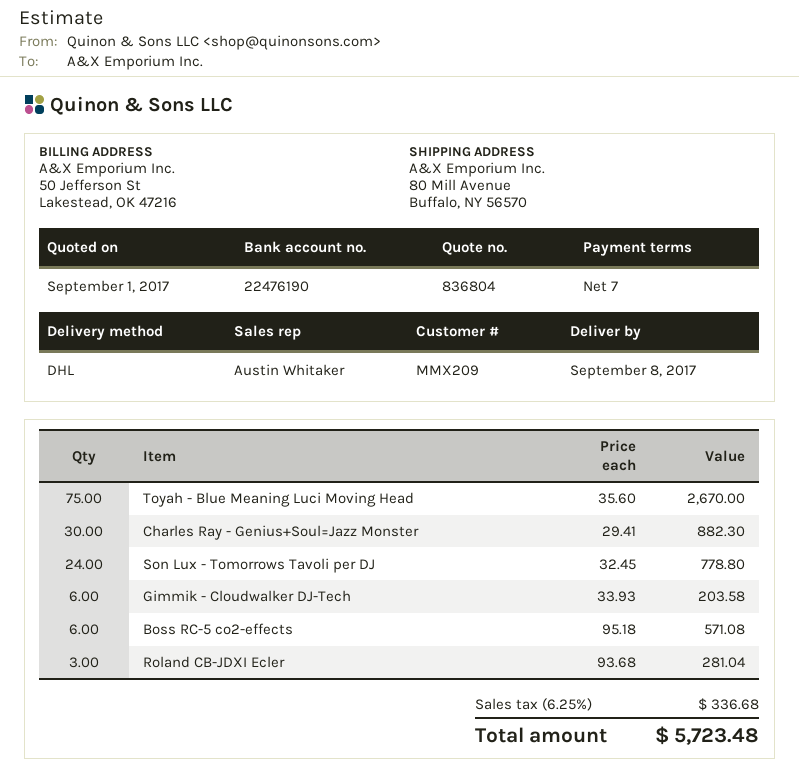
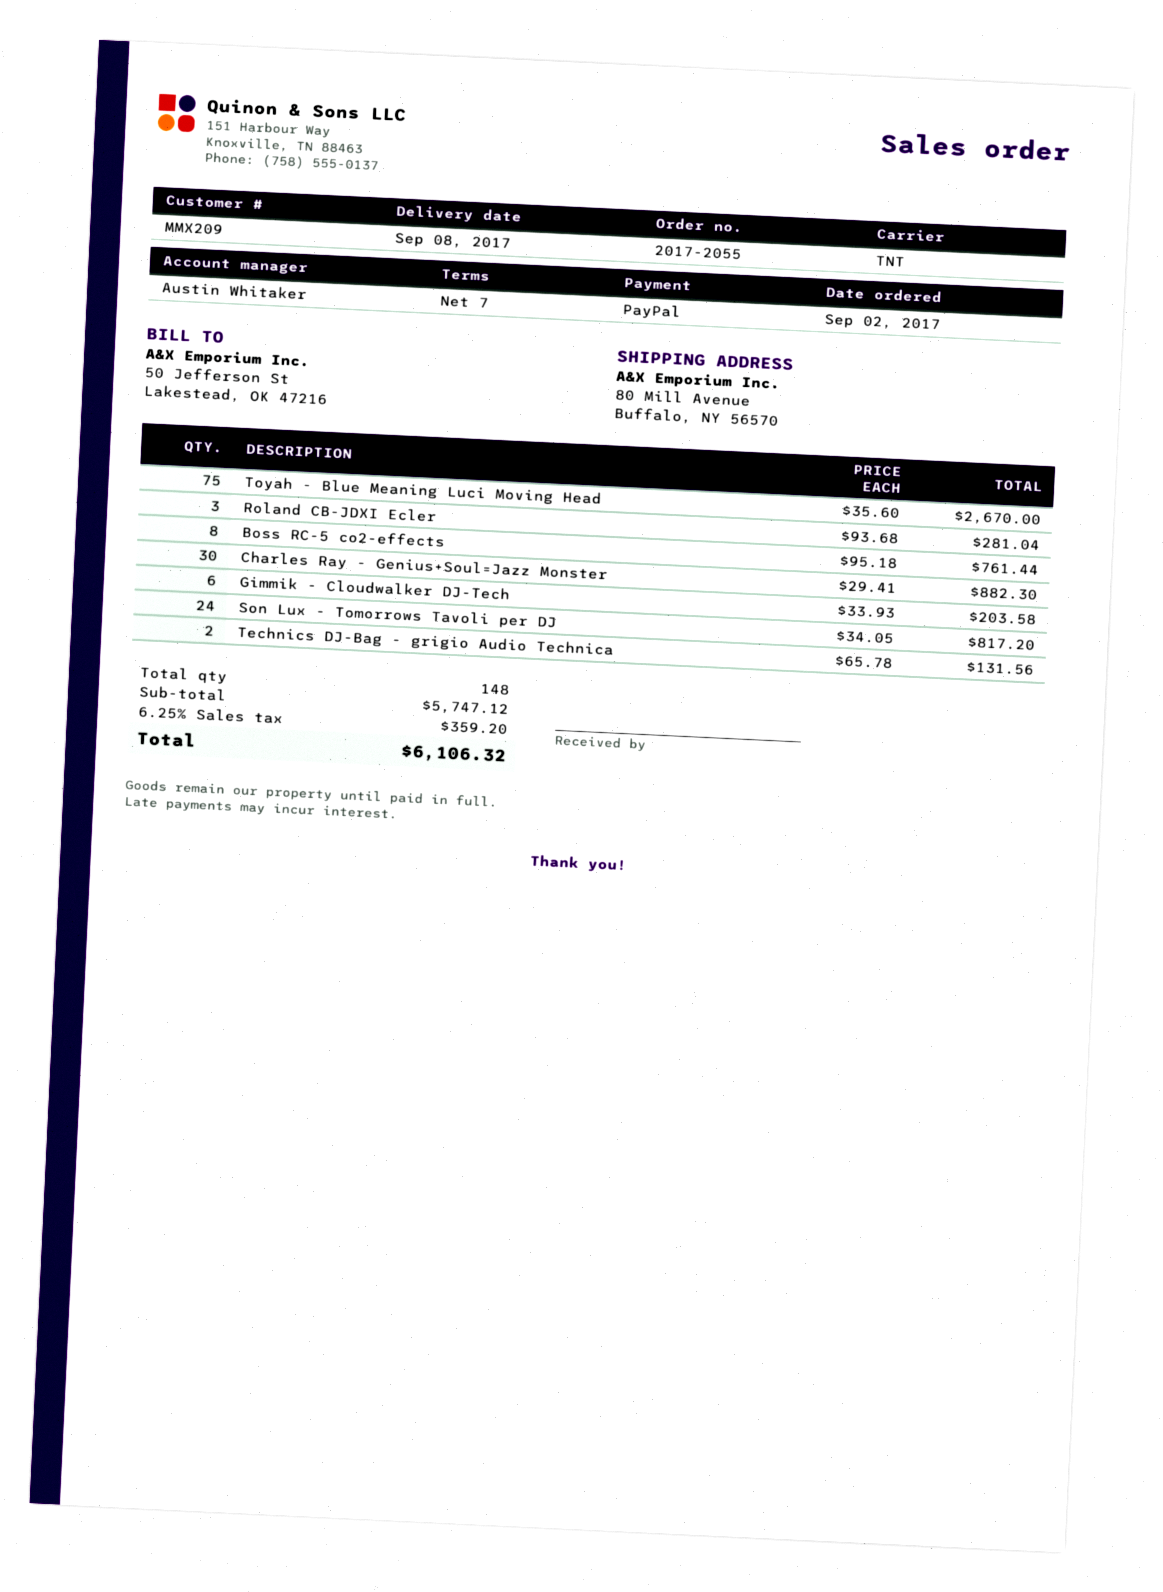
shipping method: DHL -> TNT
Son Lux - Tomorrows Tavoli per DJ: 24 x 32.45 = 778.80 -> 24 x 34.05 = 817.20
Boss RC-5 co2-effects: 6 x 95.18 = 571.08 -> 8 x 95.18 = 761.44
Technics DJ-Bag - grigio Audio Technica: none -> 2 x 65.78 = 131.56
tax: 6.25% = 336.68 -> 6.25% = 359.20
total: 5723.48 -> 6106.32

